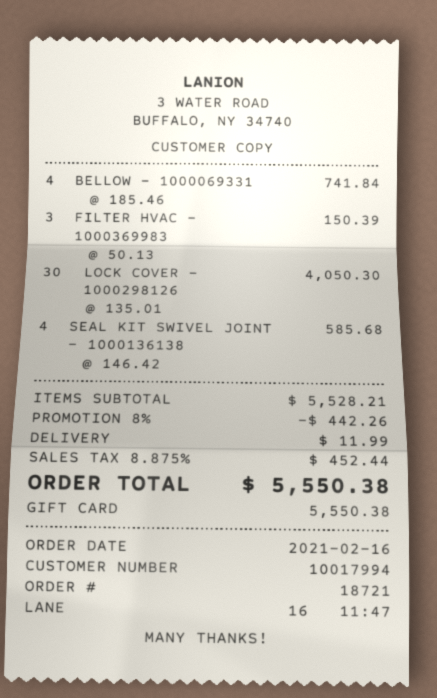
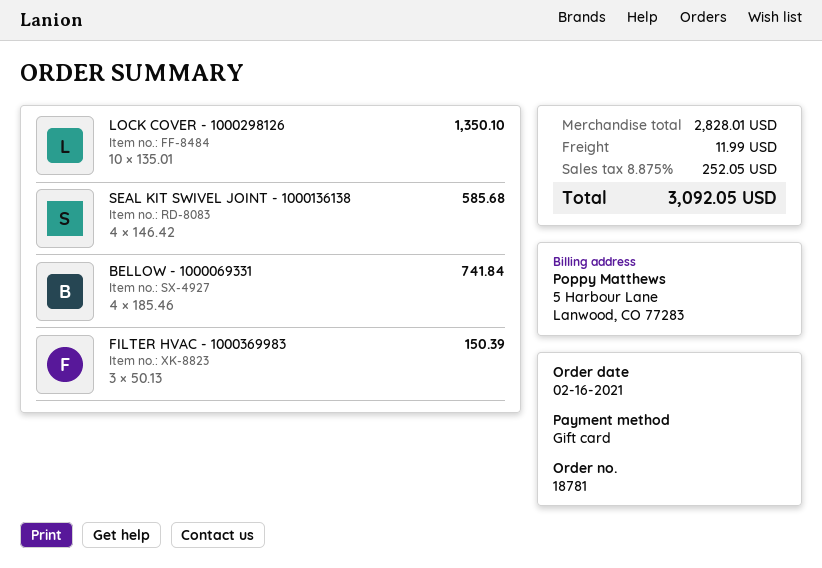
order number: 18721 -> 18781
LOCK COVER - 1000298126: 30 x 135.01 = 4050.30 -> 10 x 135.01 = 1350.10
subtotal: 5528.21 -> 2828.01
discount: 8% = 442.26 -> none
tax: 8.875% = 452.44 -> 8.875% = 252.05
total: 5550.38 -> 3092.05

